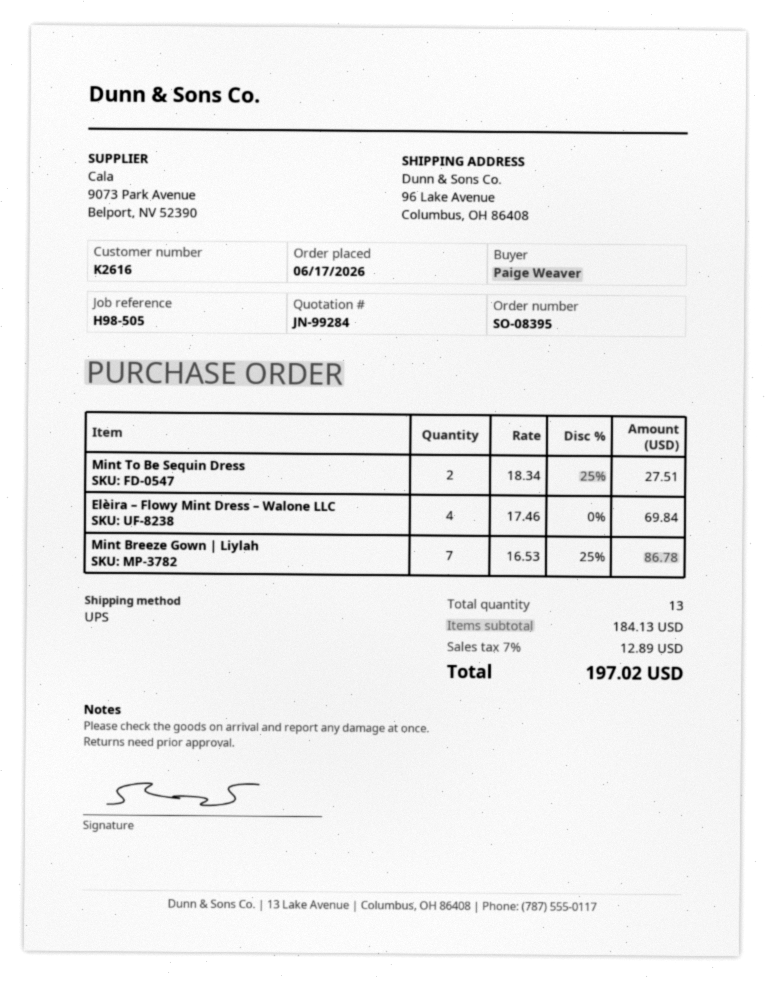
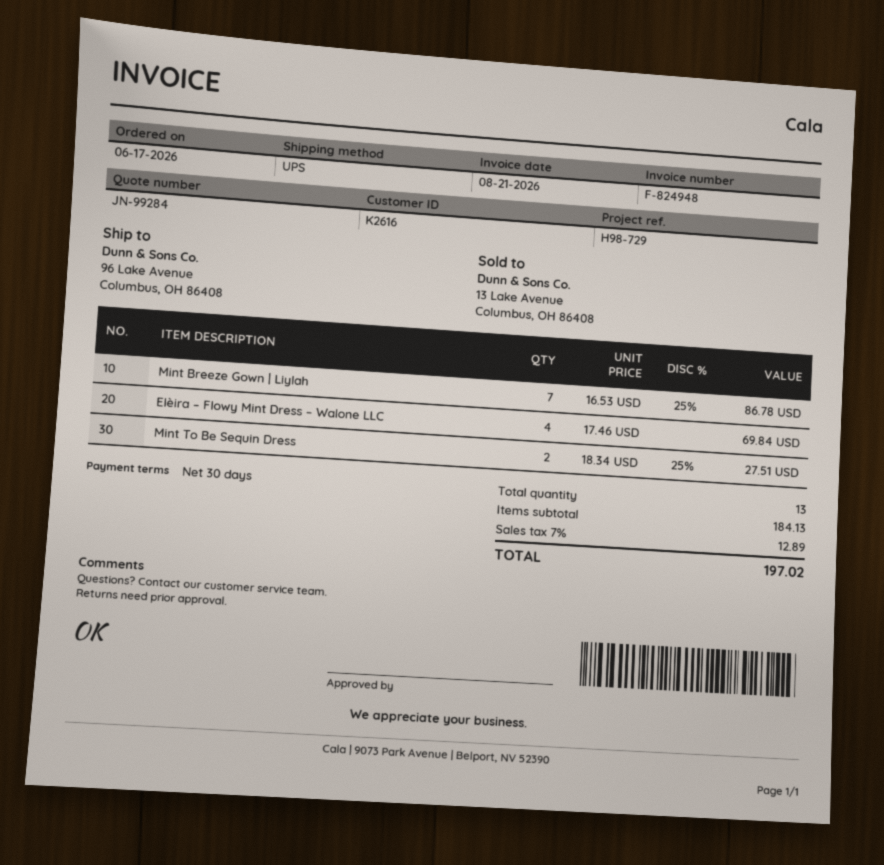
reference: H98-505 -> H98-729

